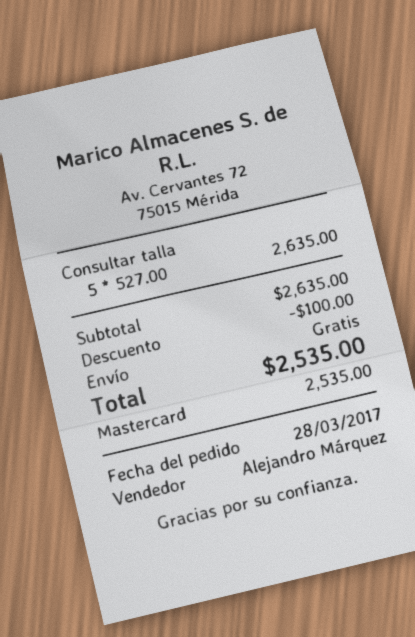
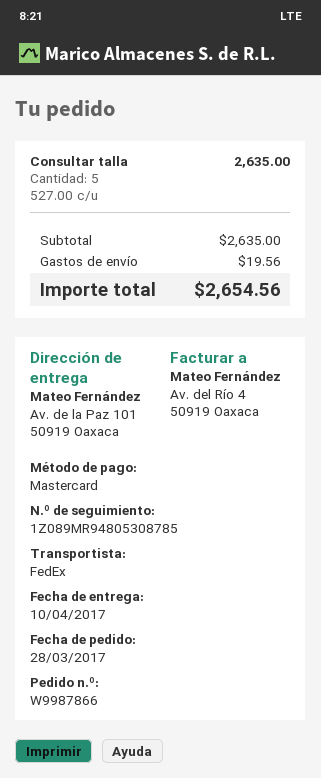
discount: 100.00 -> none
shipping: 0.00 -> 19.56
total: 2535.00 -> 2654.56

